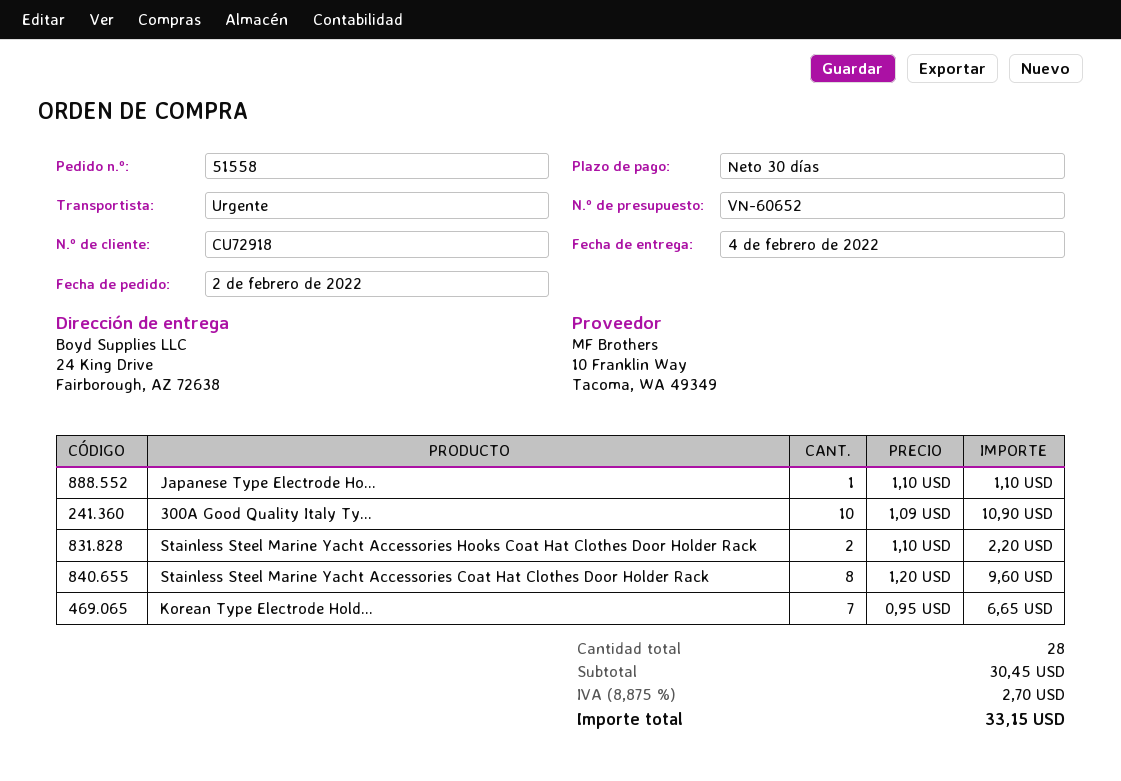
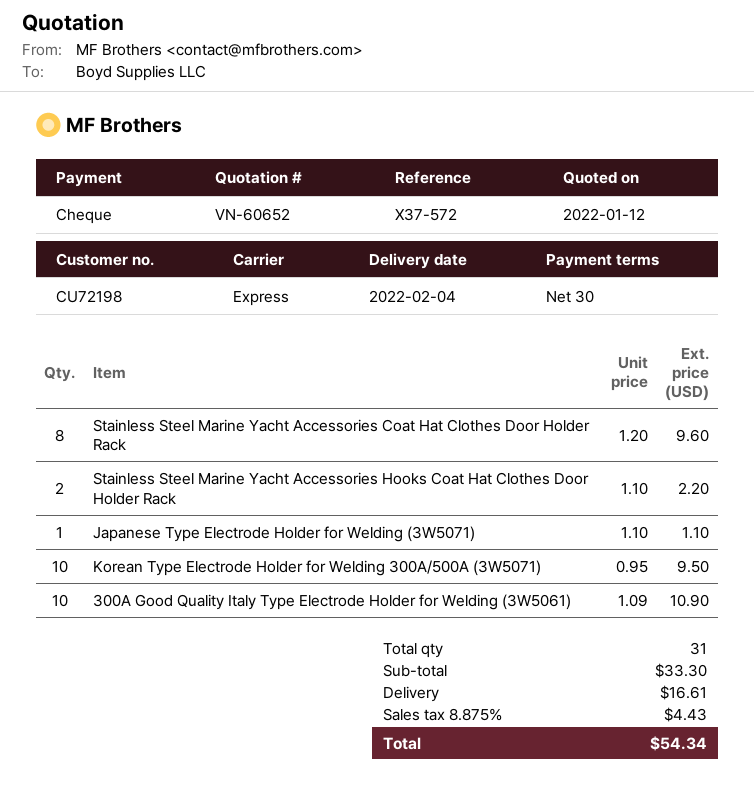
customer number: CU72918 -> CU72198
Korean Type Electrode Hold...: 7 x 0.95 = 6.65 -> 10 x 0.95 = 9.50
total quantity: 28 -> 31
subtotal: 30.45 -> 33.30
shipping: none -> 16.61
tax: 8.875% = 2.70 -> 8.875% = 4.43
total: 33.15 -> 54.34

